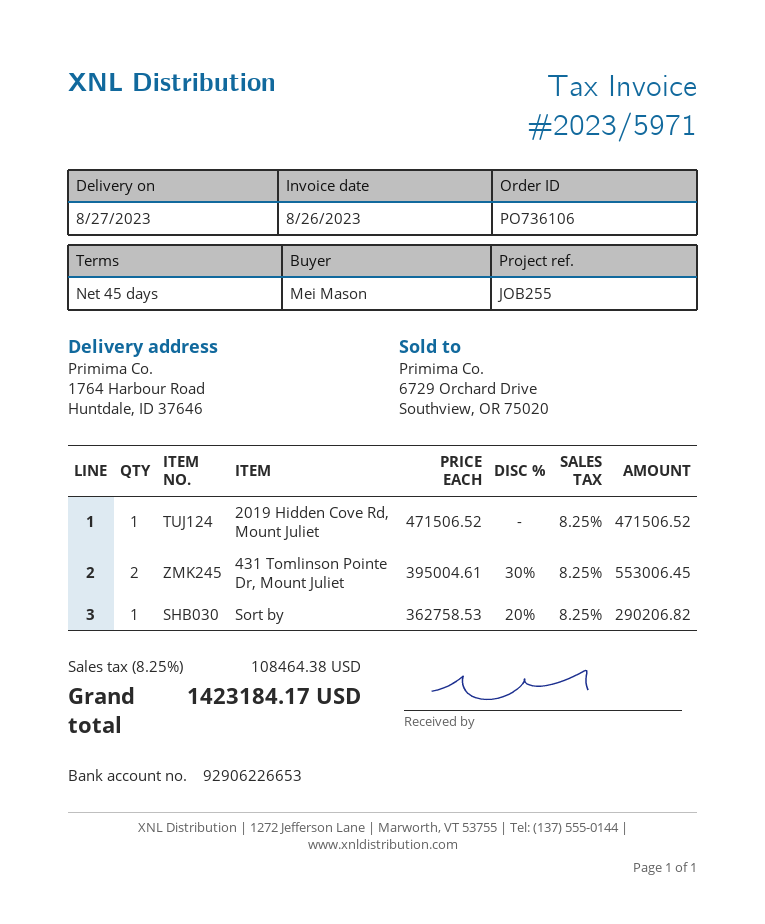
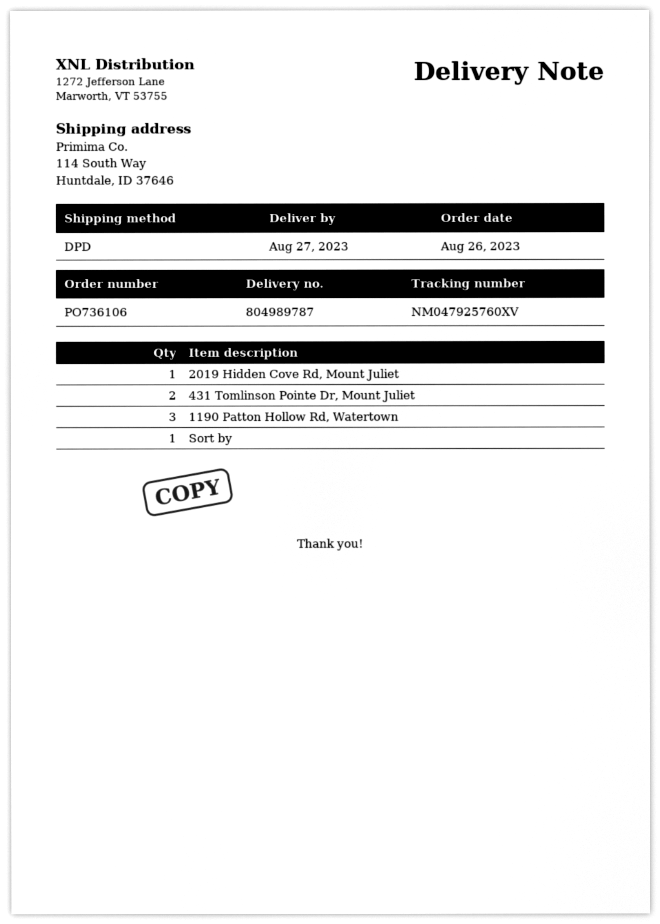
ship to: 1764 Harbour Road, Huntdale, ID 37646 -> 114 South Way, Huntdale, ID 37646
1190 Patton Hollow Rd, Watertown: none -> 3

